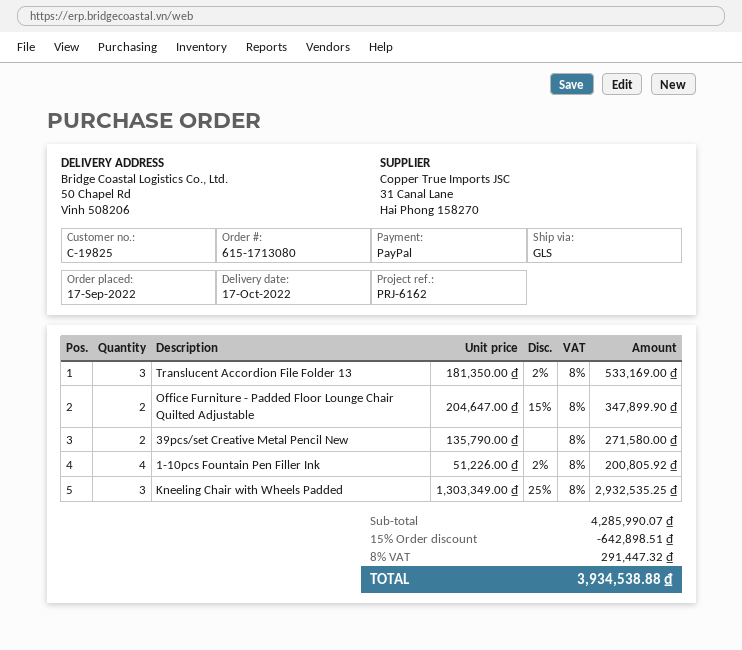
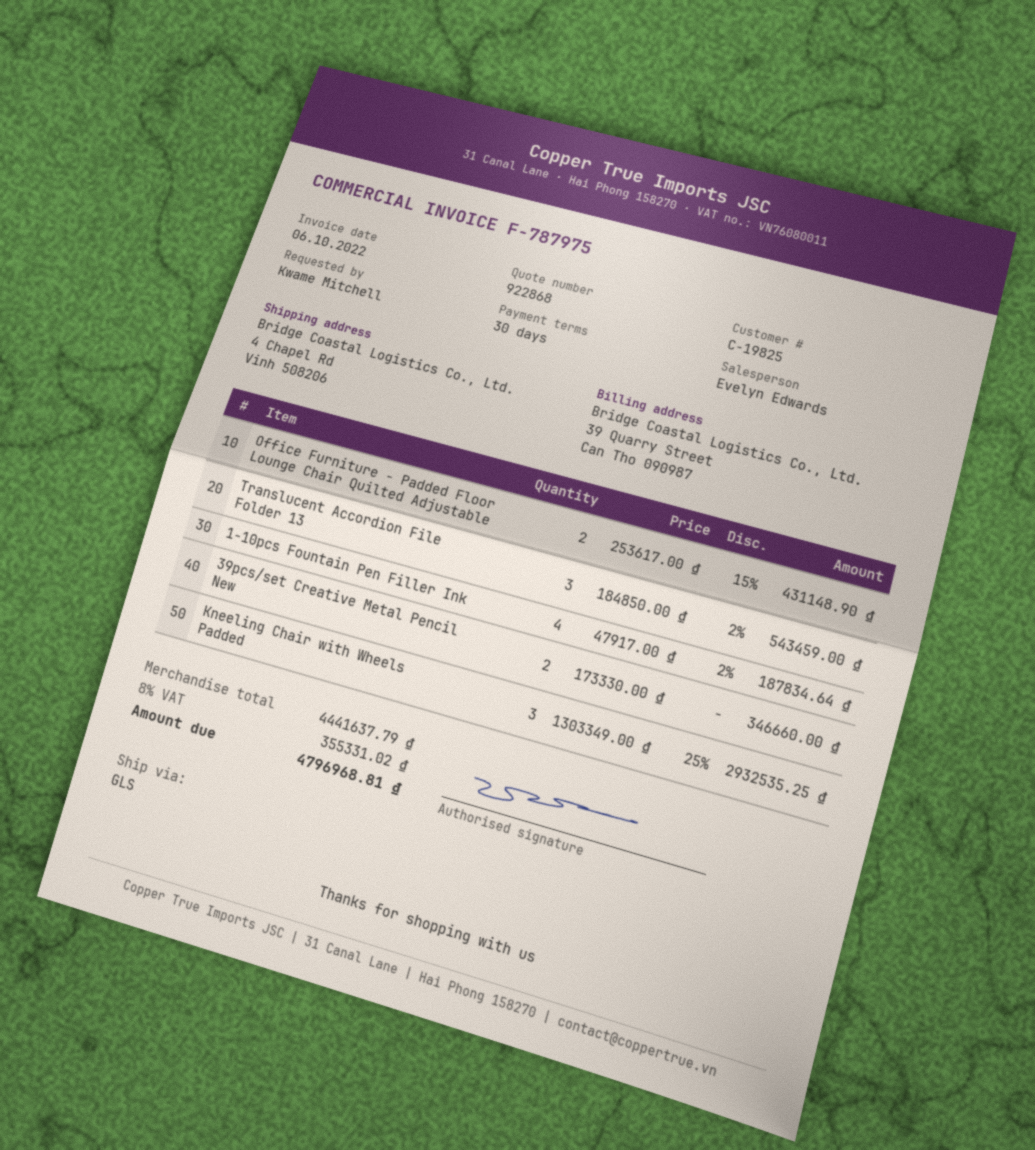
ship to: 50 Chapel Rd, Vinh 508206 -> 4 Chapel Rd, Vinh 508206
Translucent Accordion File Folder 13: 3 x 181350.00 - 2% = 533169.00 -> 3 x 184850.00 - 2% = 543459.00
Office Furniture - Padded Floor Lounge Chair Quilted Adjustable: 2 x 204647.00 - 15% = 347899.90 -> 2 x 253617.00 - 15% = 431148.90
39pcs/set Creative Metal Pencil New: 2 x 135790.00 = 271580.00 -> 2 x 173330.00 = 346660.00
1-10pcs Fountain Pen Filler Ink: 4 x 51226.00 - 2% = 200805.92 -> 4 x 47917.00 - 2% = 187834.64
subtotal: 4285990.07 -> 4441637.79
discount: 15% = 642898.51 -> none
tax: 8% = 291447.32 -> 8% = 355331.02
total: 3934538.88 -> 4796968.81

